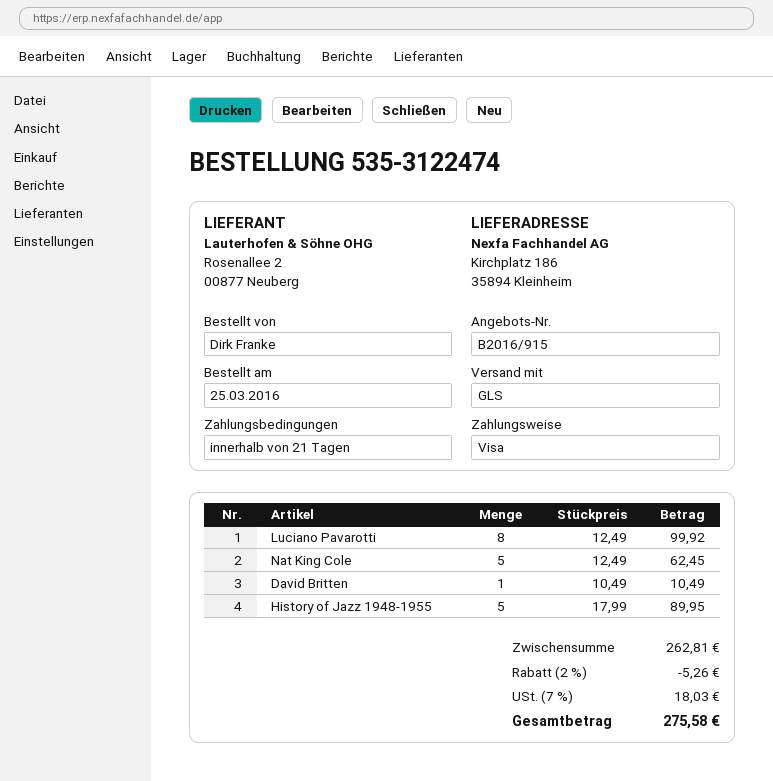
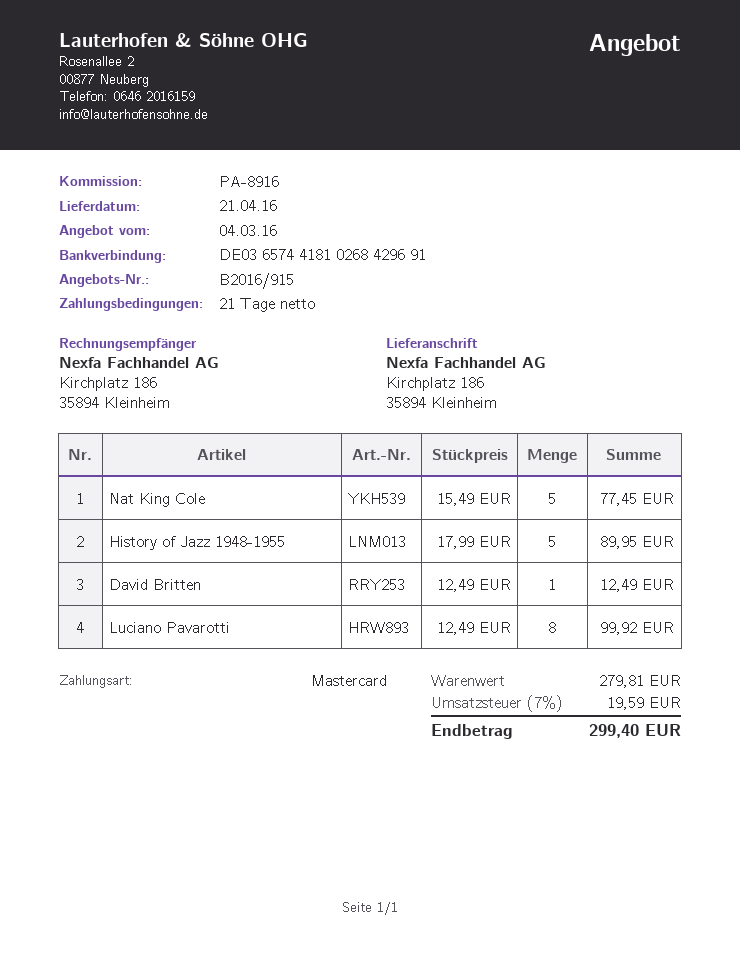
payment method: Visa -> Mastercard
Nat King Cole: 5 x 12.49 = 62.45 -> 5 x 15.49 = 77.45
David Britten: 1 x 10.49 = 10.49 -> 1 x 12.49 = 12.49
subtotal: 262.81 -> 279.81
discount: 2% = 5.26 -> none
tax: 7% = 18.03 -> 7% = 19.59
total: 275.58 -> 299.40

